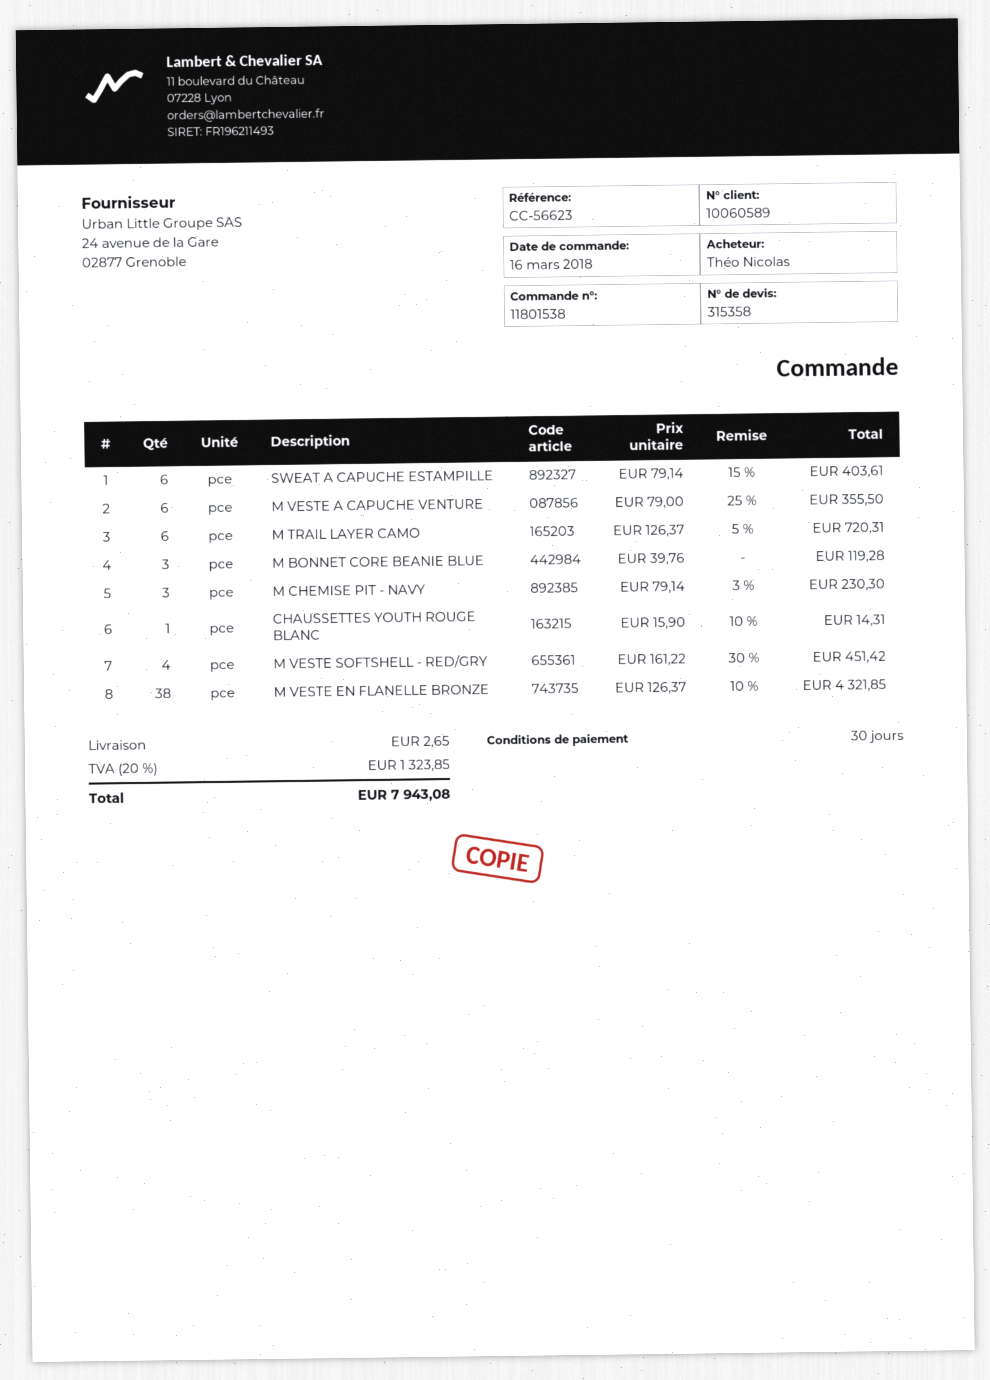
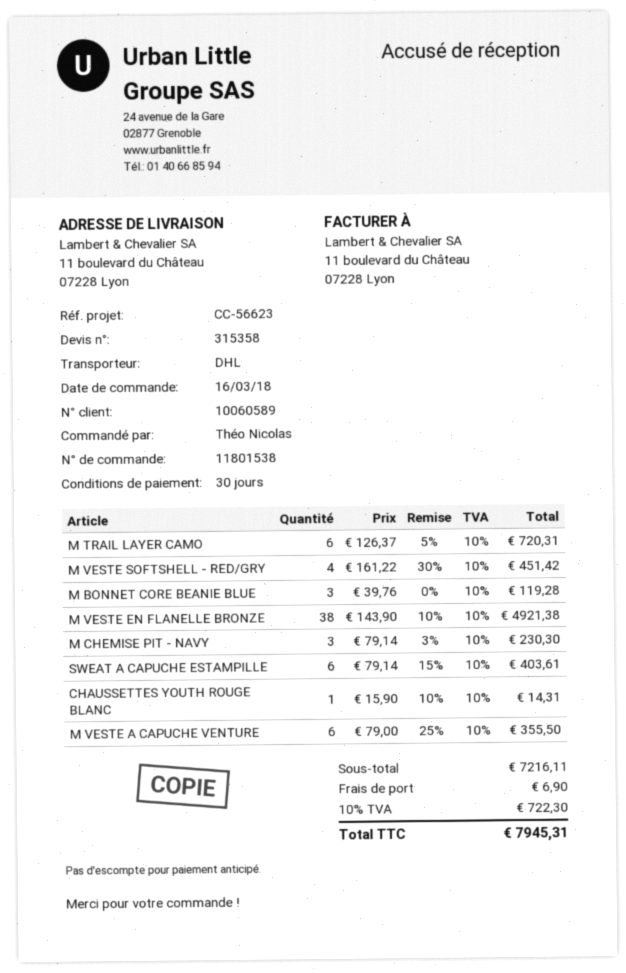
M VESTE EN FLANELLE BRONZE: 38 x 126.37 - 10% = 4321.85 -> 38 x 143.90 - 10% = 4921.38
shipping: 2.65 -> 6.90
tax: 20% = 1323.85 -> 10% = 722.30
total: 7943.08 -> 7945.31

